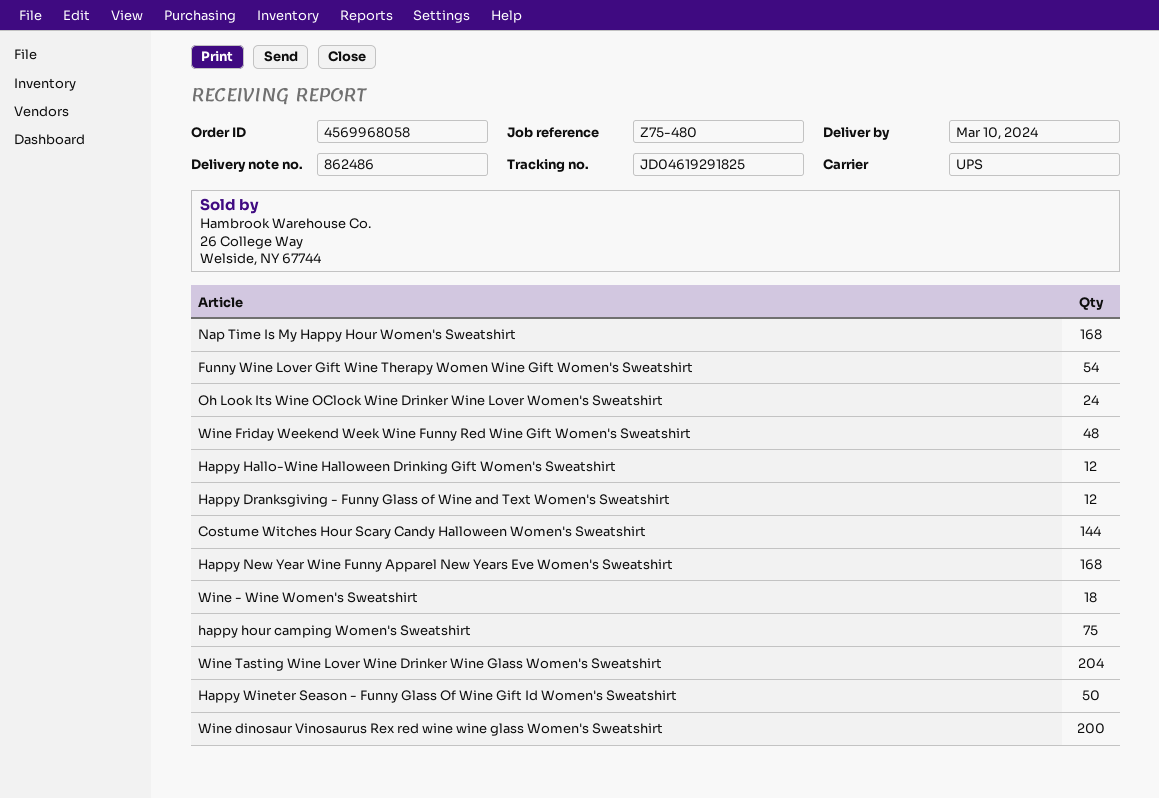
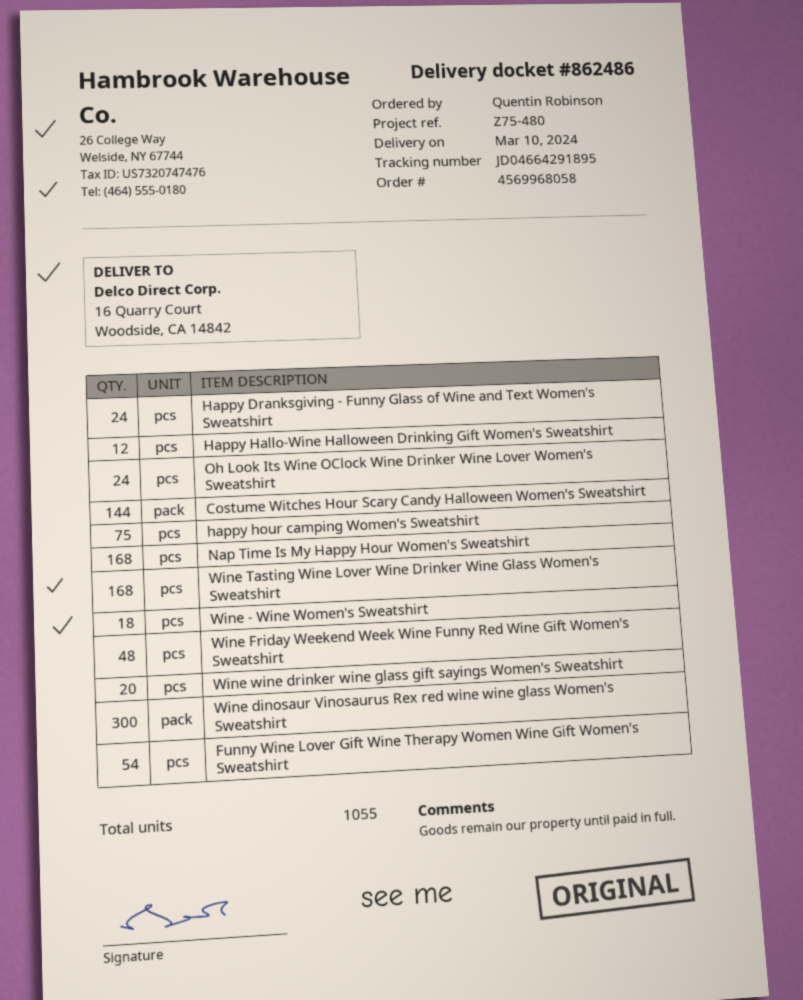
tracking number: JD04619291825 -> JD04664291895
Happy Dranksgiving - Funny Glass of Wine and Text Women's Sweatshirt: 12 -> 24
Happy New Year Wine Funny Apparel New Years Eve Women's Sweatshirt: 168 -> none
Wine Tasting Wine Lover Wine Drinker Wine Glass Women's Sweatshirt: 204 -> 168
Happy Wineter Season - Funny Glass Of Wine Gift Id Women's Sweatshirt: 50 -> none
Wine dinosaur Vinosaurus Rex red wine wine glass Women's Sweatshirt: 200 -> 300
Wine wine drinker wine glass gift sayings Women's Sweatshirt: none -> 20

